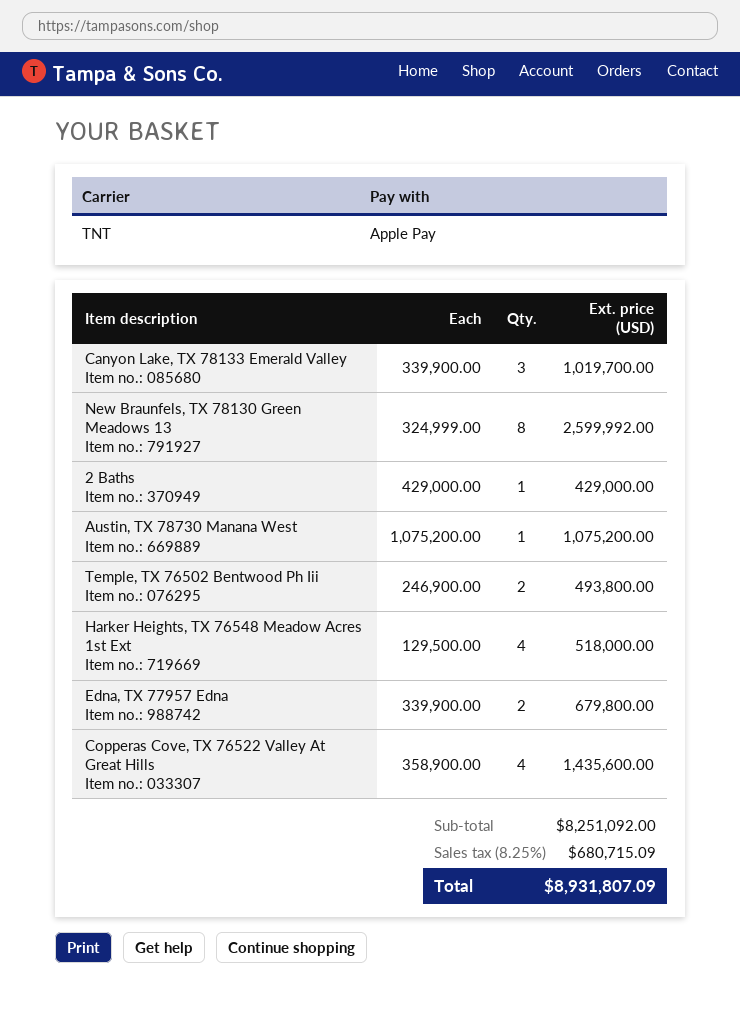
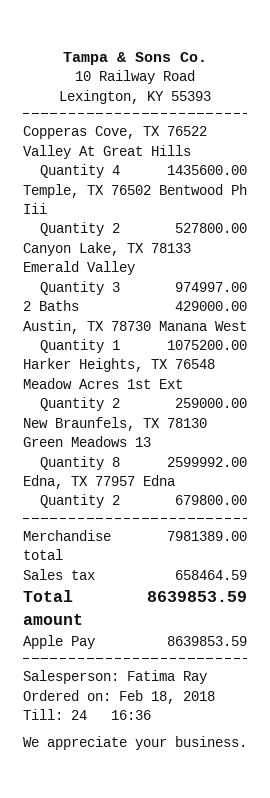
Canyon Lake, TX 78133 Emerald Valley: 3 for 1019700.00 -> 3 for 974997.00
Temple, TX 76502 Bentwood Ph Iii: 2 for 493800.00 -> 2 for 527800.00
Harker Heights, TX 76548 Meadow Acres 1st Ext: 4 for 518000.00 -> 2 for 259000.00
subtotal: 8251092.00 -> 7981389.00
tax: 680715.09 -> 658464.59
total: 8931807.09 -> 8639853.59

